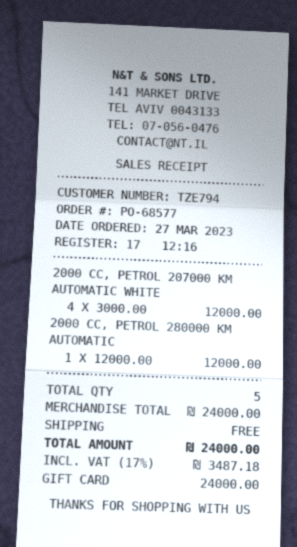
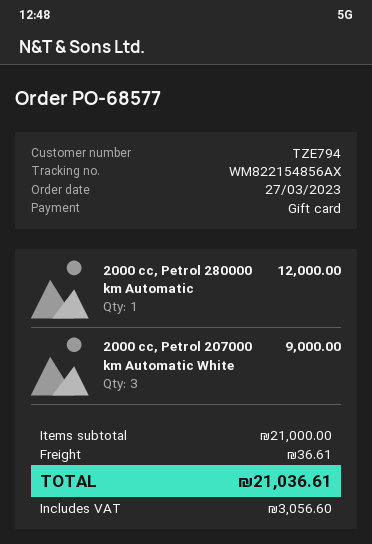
2000 CC, PETROL 207000 KM AUTOMATIC WHITE: 4 for 12000.00 -> 3 for 9000.00
subtotal: 24000.00 -> 21000.00
shipping: 0.00 -> 36.61
tax: 3487.18 -> 3056.60
total: 24000.00 -> 21036.61

